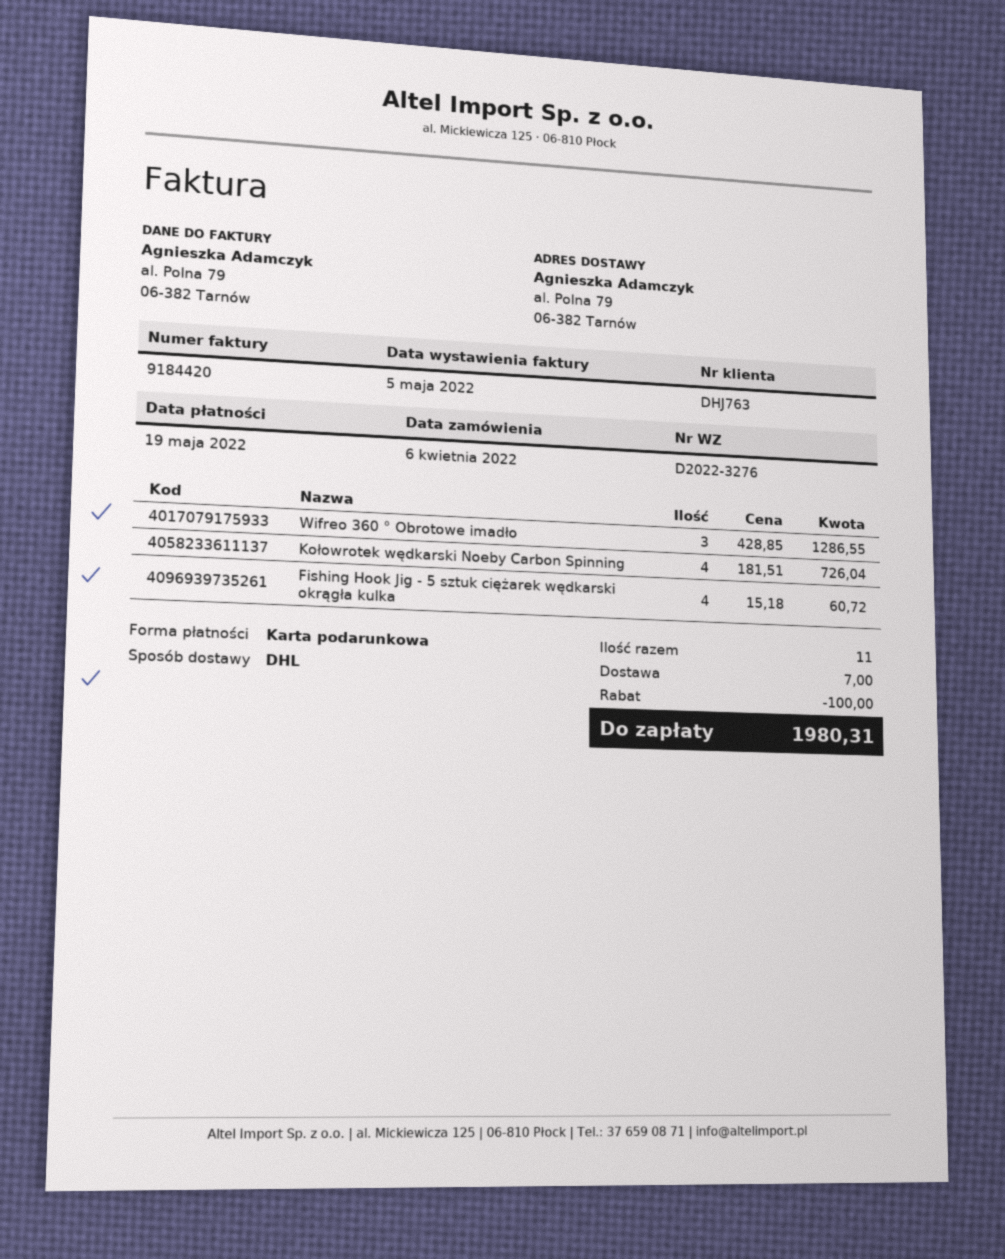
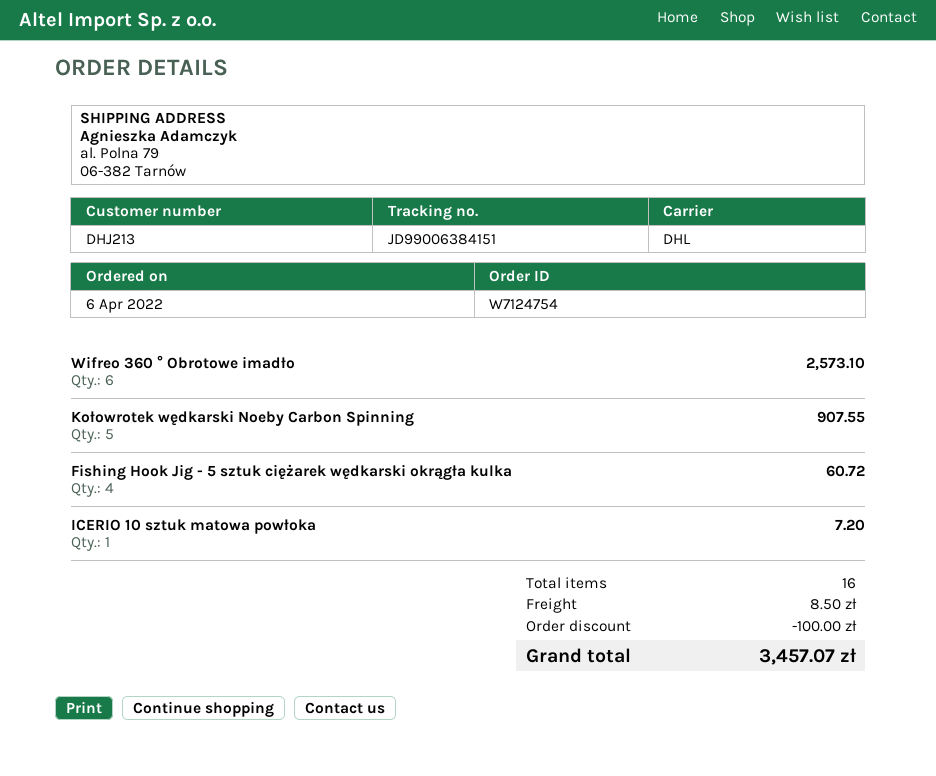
customer number: DHJ763 -> DHJ213
Wifreo 360 ° Obrotowe imadło: 3 for 1286.55 -> 6 for 2573.10
Kołowrotek wędkarski Noeby Carbon Spinning: 4 for 726.04 -> 5 for 907.55
ICERIO 10 sztuk matowa powłoka: none -> 1 for 7.20
total quantity: 11 -> 16
shipping: 7.00 -> 8.50
total: 1980.31 -> 3457.07

